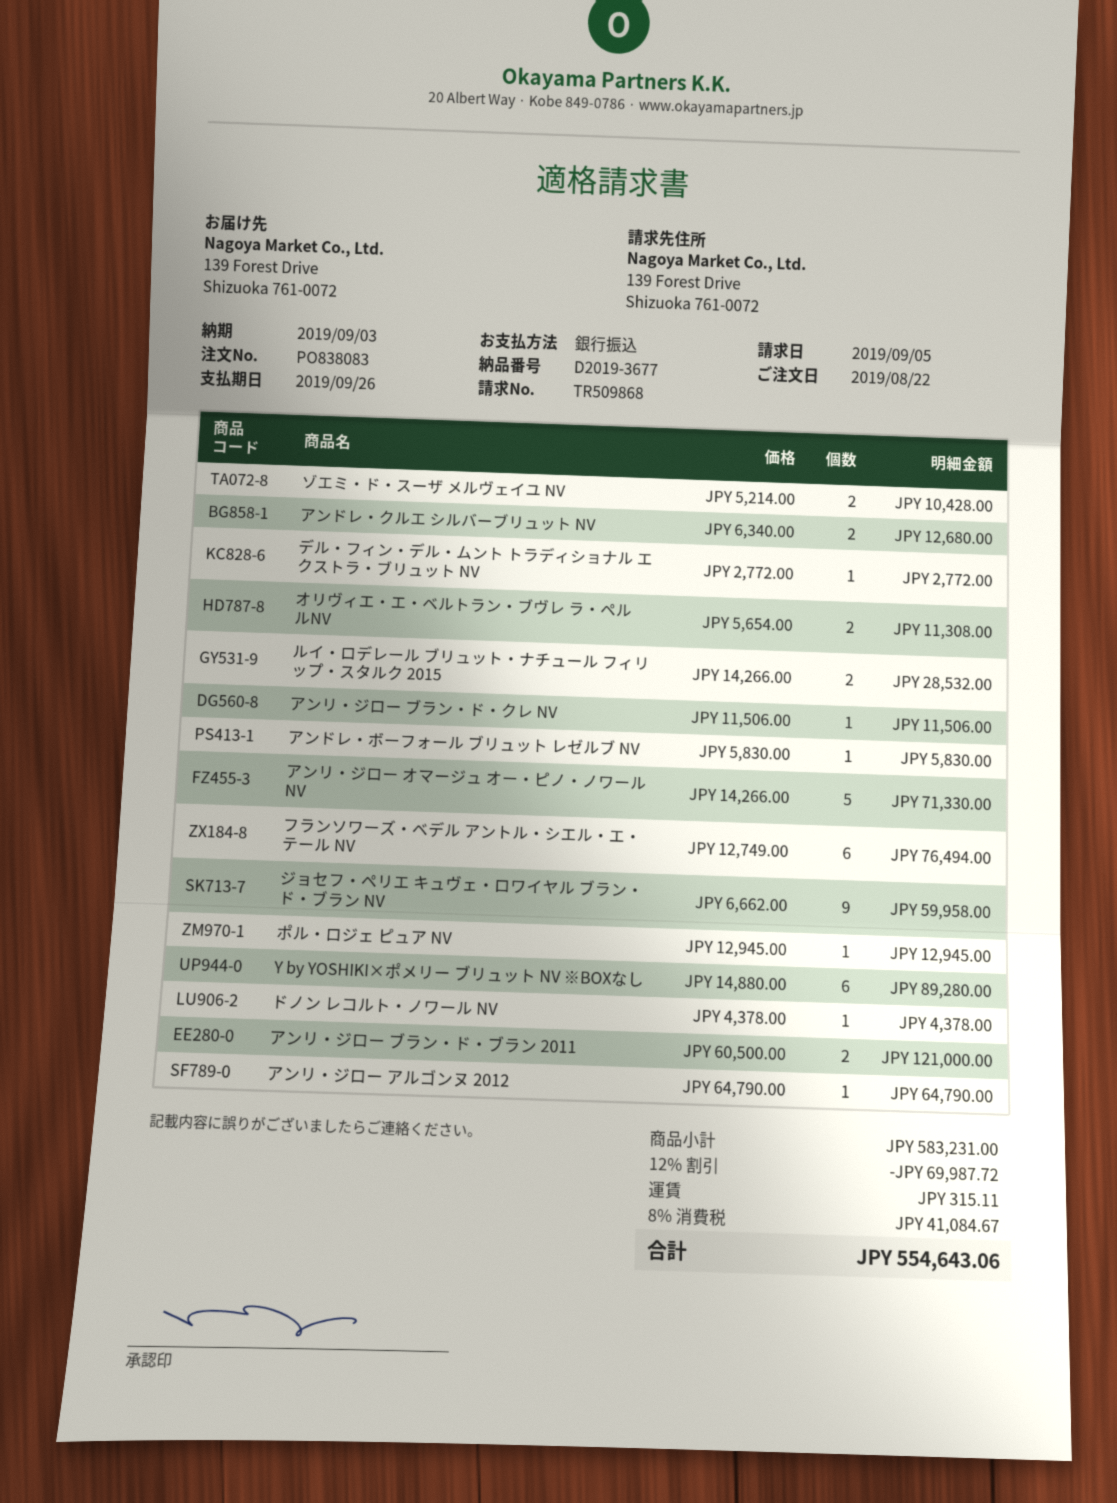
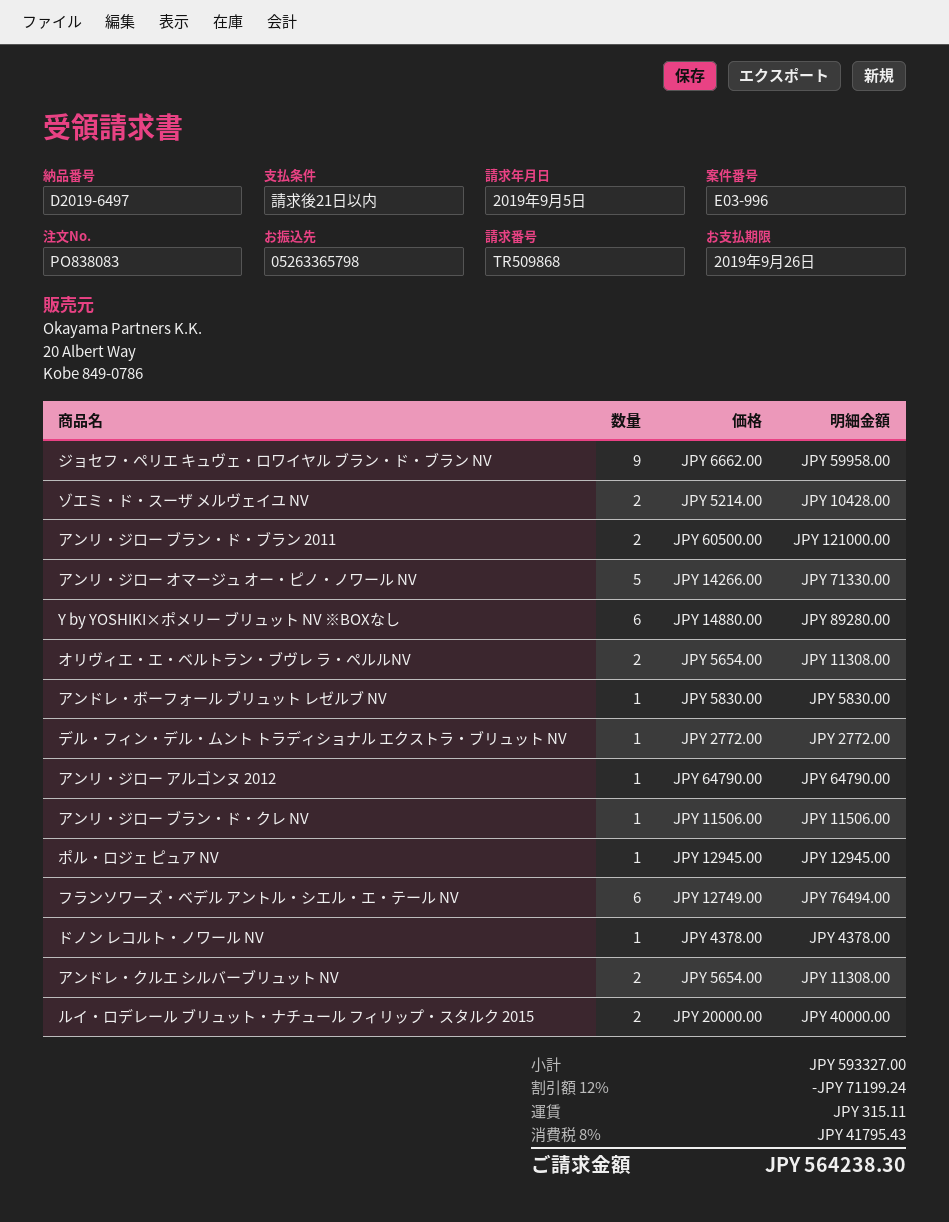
delivery note number: D2019-3677 -> D2019-6497
アンドレ・クルエ シルバーブリュット NV: 2 x 6340.00 = 12680.00 -> 2 x 5654.00 = 11308.00
ルイ・ロデレール ブリュット・ナチュール フィリップ・スタルク 2015: 2 x 14266.00 = 28532.00 -> 2 x 20000.00 = 40000.00
subtotal: 583231.00 -> 593327.00
discount: 12% = 69987.72 -> 12% = 71199.24
tax: 8% = 41084.67 -> 8% = 41795.43
total: 554643.06 -> 564238.30

